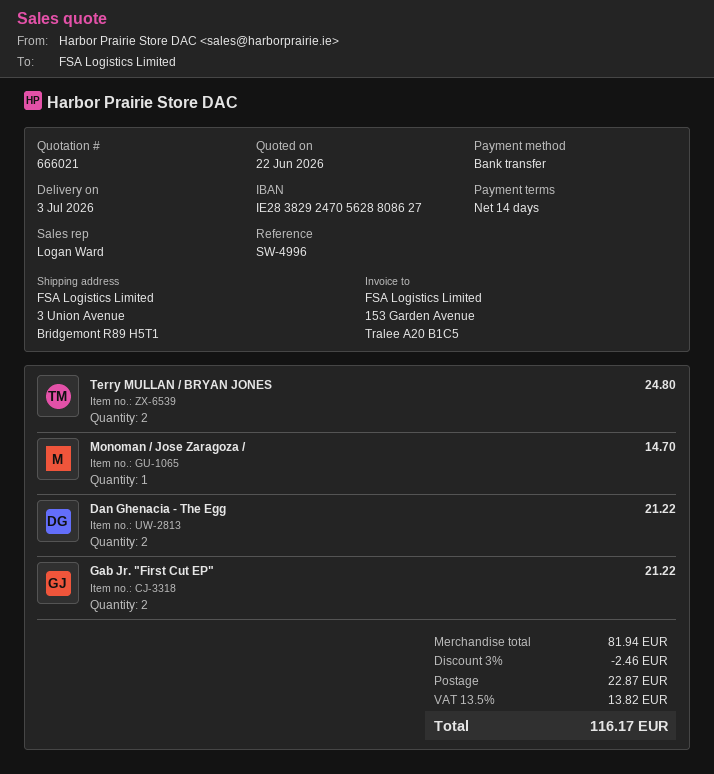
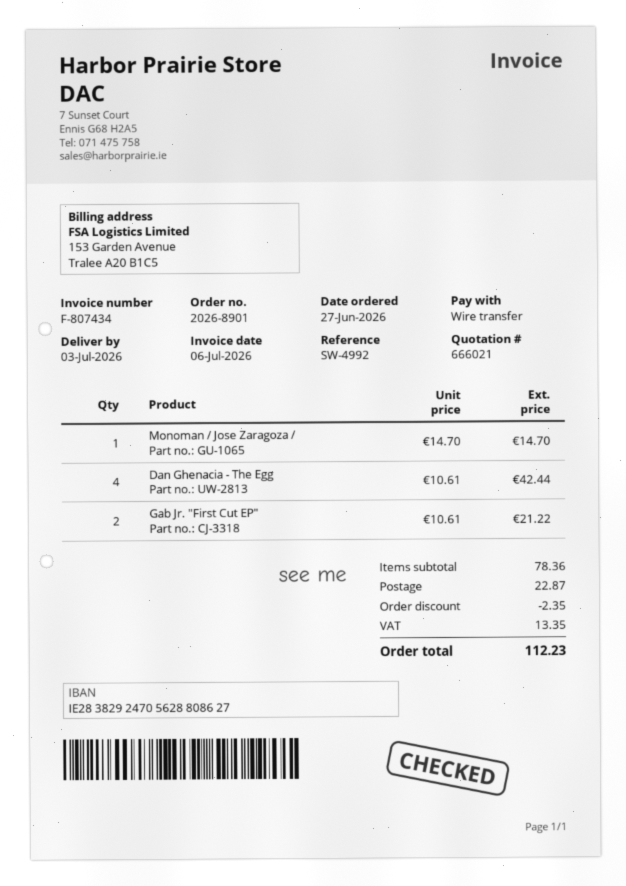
reference: SW-4996 -> SW-4992
Terry MULLAN / BRYAN JONES: 2 for 24.80 -> none
Dan Ghenacia - The Egg: 2 for 21.22 -> 4 for 42.44
subtotal: 81.94 -> 78.36
discount: 2.46 -> 2.35
tax: 13.82 -> 13.35
total: 116.17 -> 112.23

